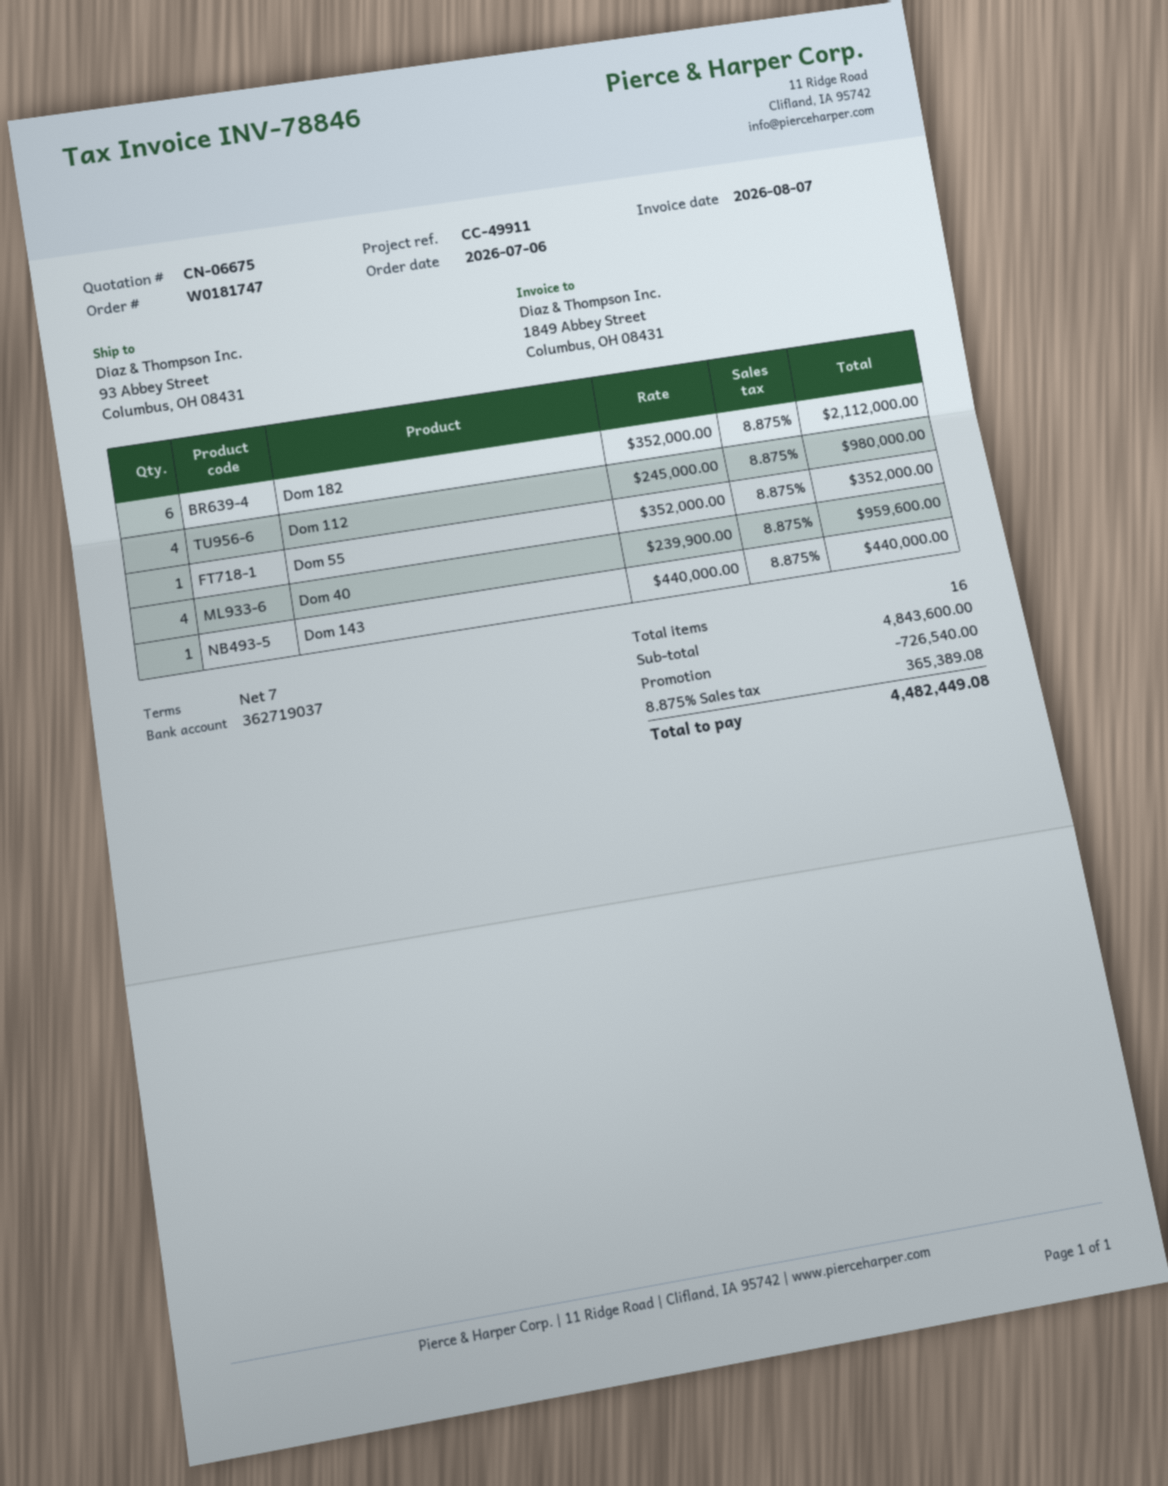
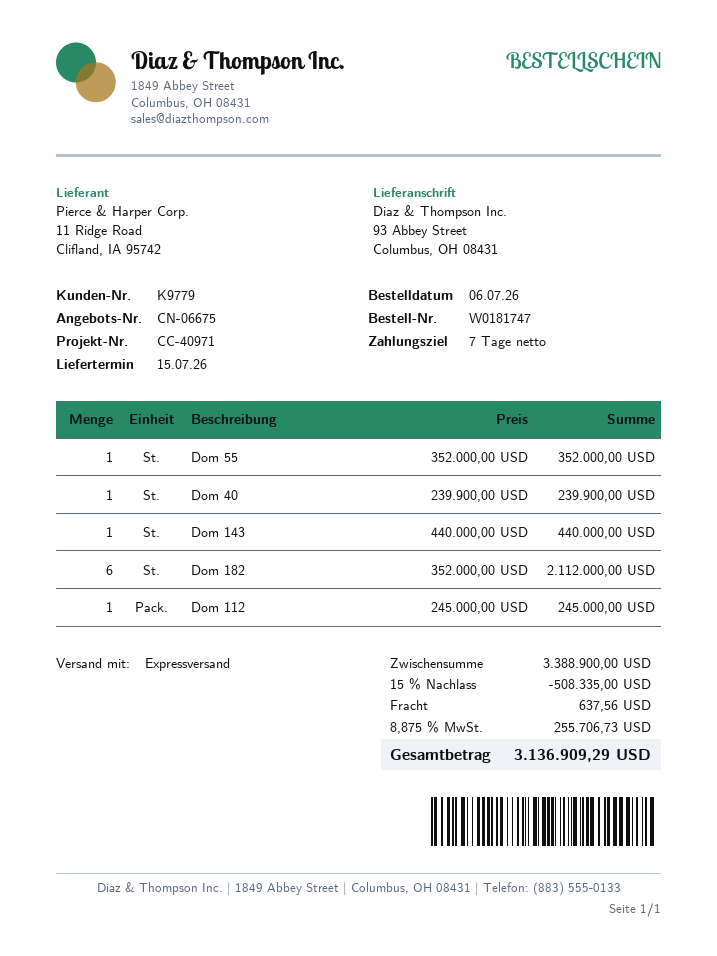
reference: CC-49911 -> CC-40971
Dom 112: 4 x 245000.00 = 980000.00 -> 1 x 245000.00 = 245000.00
Dom 40: 4 x 239900.00 = 959600.00 -> 1 x 239900.00 = 239900.00
subtotal: 4843600.00 -> 3388900.00
discount: 726540.00 -> 508335.00
shipping: none -> 637.56
tax: 8.875% = 365389.08 -> 8.875% = 255706.73
total: 4482449.08 -> 3136909.29

